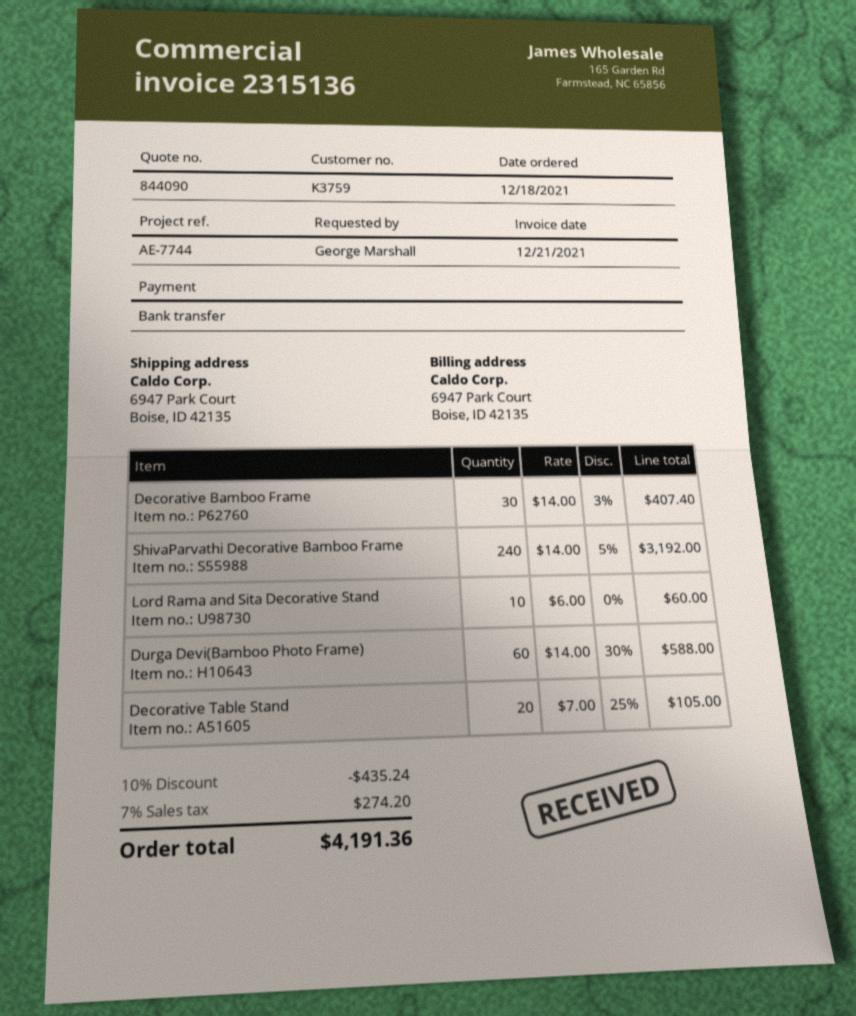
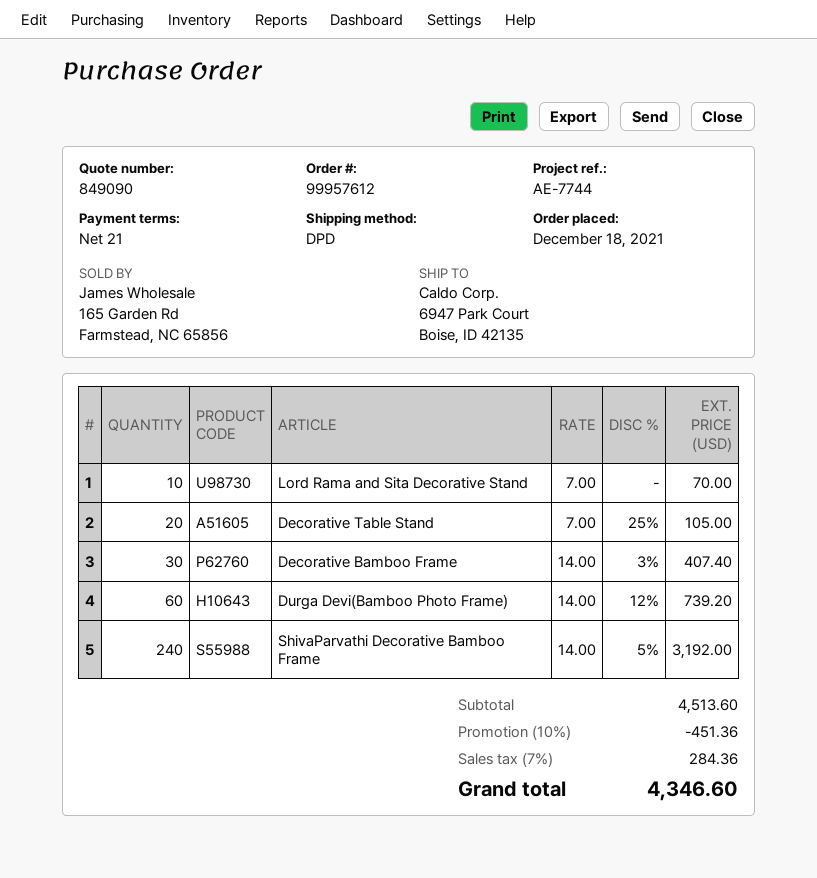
quote number: 844090 -> 849090
Lord Rama and Sita Decorative Stand: 10 x 6.00 = 60.00 -> 10 x 7.00 = 70.00
Durga Devi(Bamboo Photo Frame): 60 x 14.00 - 30% = 588.00 -> 60 x 14.00 - 12% = 739.20
discount: 10% = 435.24 -> 10% = 451.36
tax: 7% = 274.20 -> 7% = 284.36
total: 4191.36 -> 4346.60

